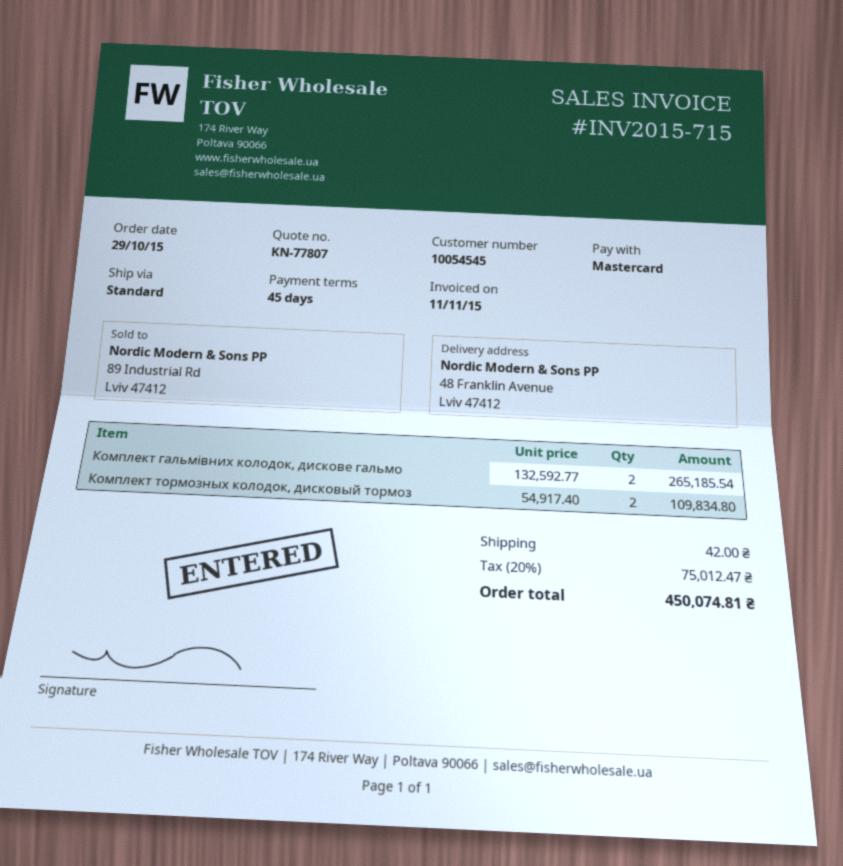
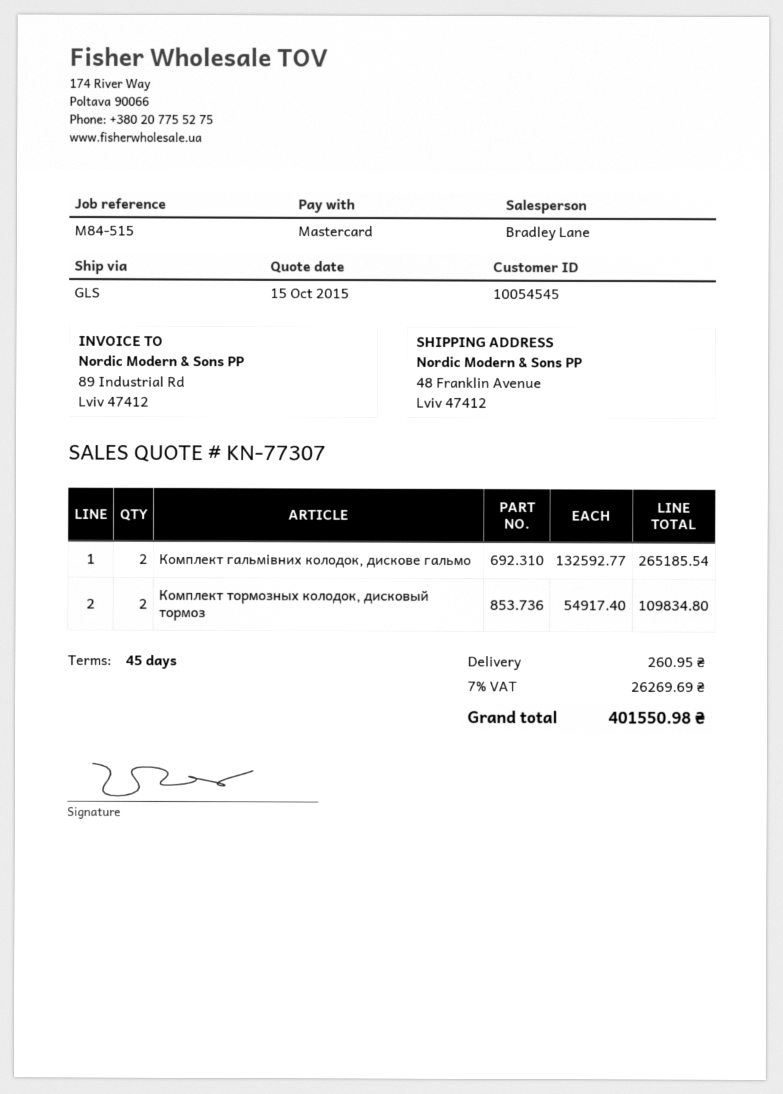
quote number: KN-77807 -> KN-77307
shipping method: standard -> GLS
shipping: 42.00 -> 260.95
tax: 20% = 75012.47 -> 7% = 26269.69
total: 450074.81 -> 401550.98

